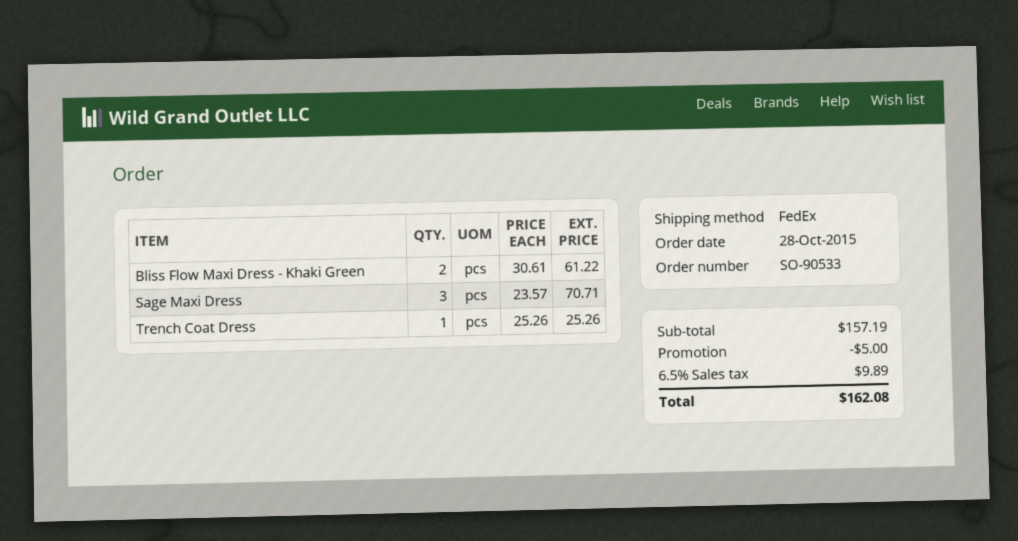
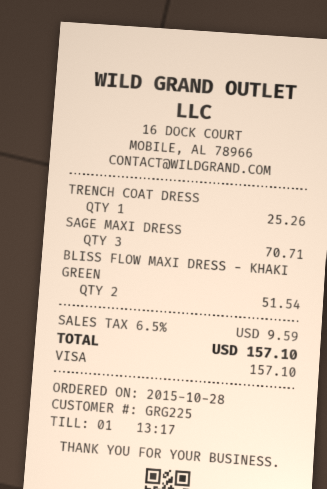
Bliss Flow Maxi Dress - Khaki Green: 2 for 61.22 -> 2 for 51.54
discount: 5.00 -> none
tax: 6.5% = 9.89 -> 6.5% = 9.59
total: 162.08 -> 157.10

